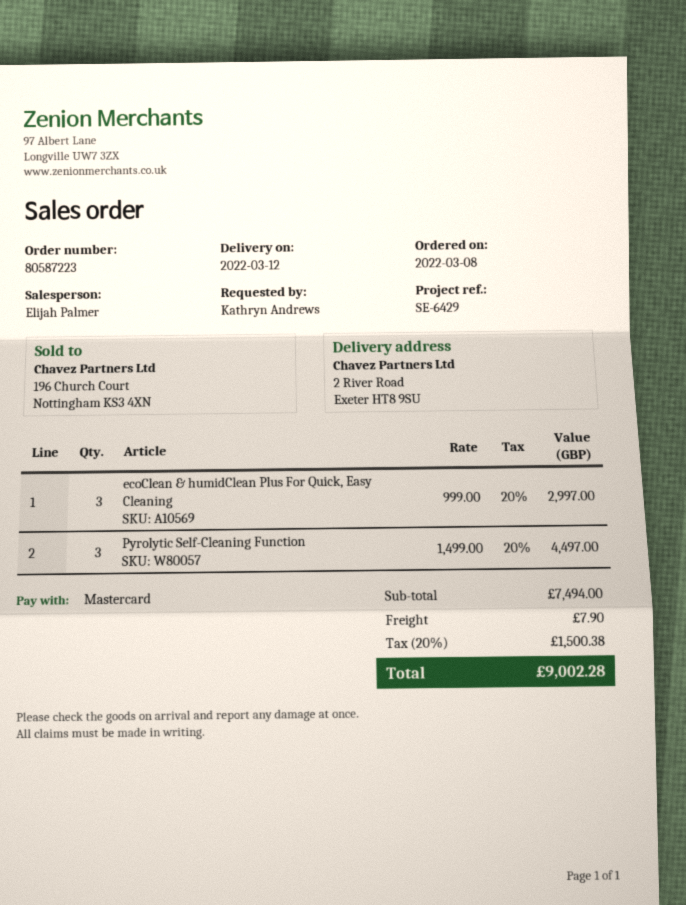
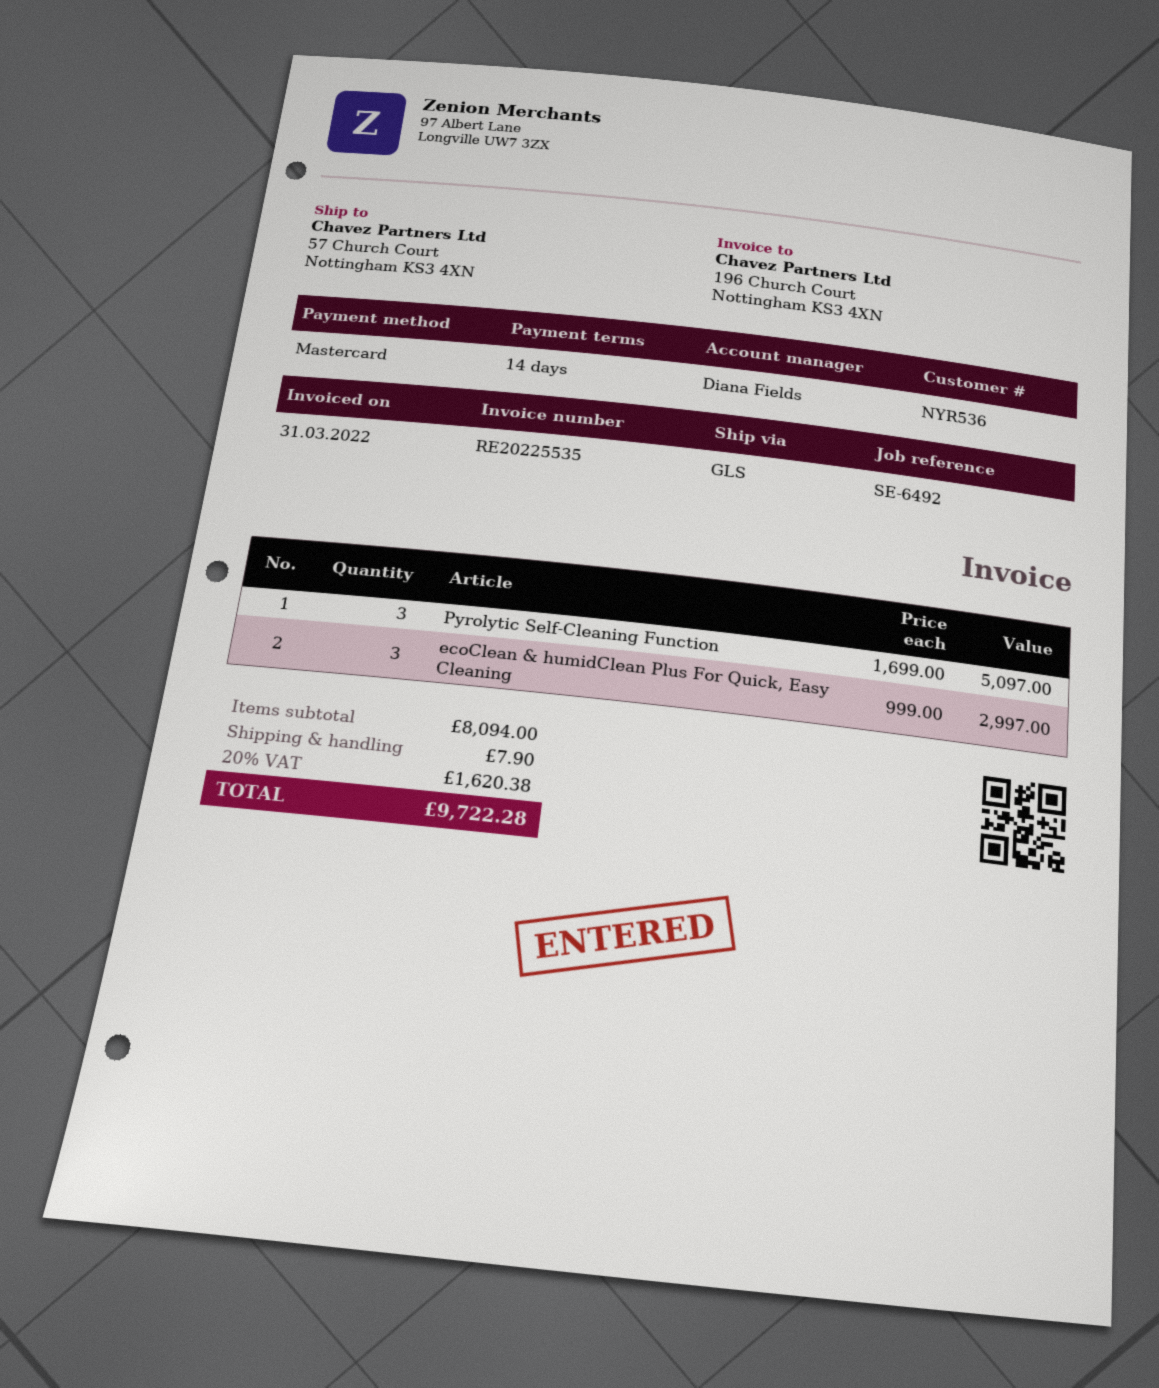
reference: SE-6429 -> SE-6492
sales rep: Elijah Palmer -> Diana Fields
ship to: 2 River Road, Exeter HT8 9SU -> 57 Church Court, Nottingham KS3 4XN
Pyrolytic Self-Cleaning Function: 3 x 1499.00 = 4497.00 -> 3 x 1699.00 = 5097.00
subtotal: 7494.00 -> 8094.00
tax: 20% = 1500.38 -> 20% = 1620.38
total: 9002.28 -> 9722.28

